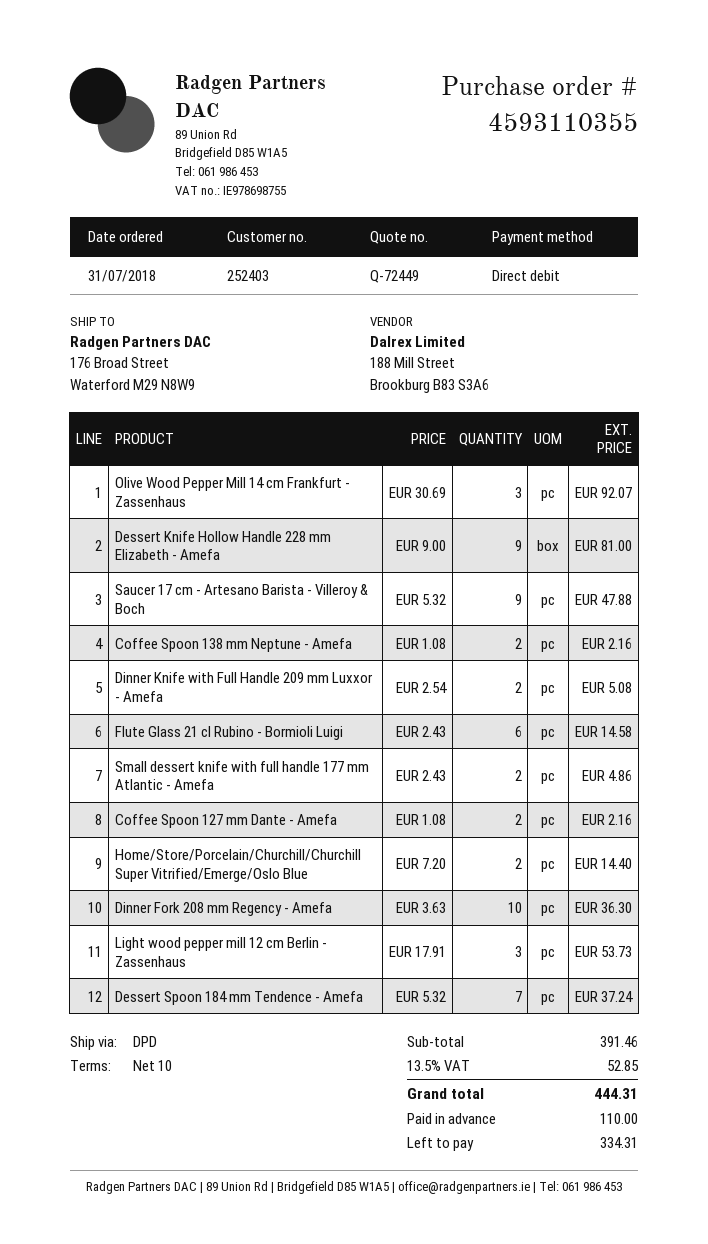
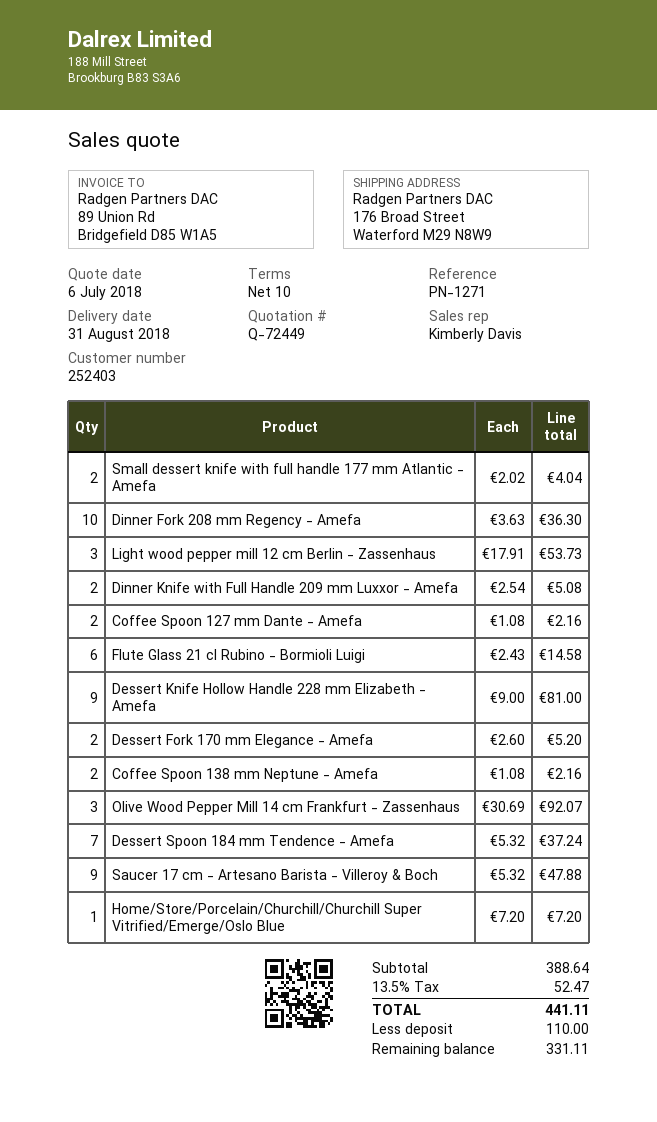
Small dessert knife with full handle 177 mm Atlantic - Amefa: 2 x 2.43 = 4.86 -> 2 x 2.02 = 4.04
Home/Store/Porcelain/Churchill/Churchill Super Vitrified/Emerge/Oslo Blue: 2 x 7.20 = 14.40 -> 1 x 7.20 = 7.20
Dessert Fork 170 mm Elegance - Amefa: none -> 2 x 2.60 = 5.20
subtotal: 391.46 -> 388.64
tax: 13.5% = 52.85 -> 13.5% = 52.47
total: 444.31 -> 441.11
balance: 334.31 -> 331.11

